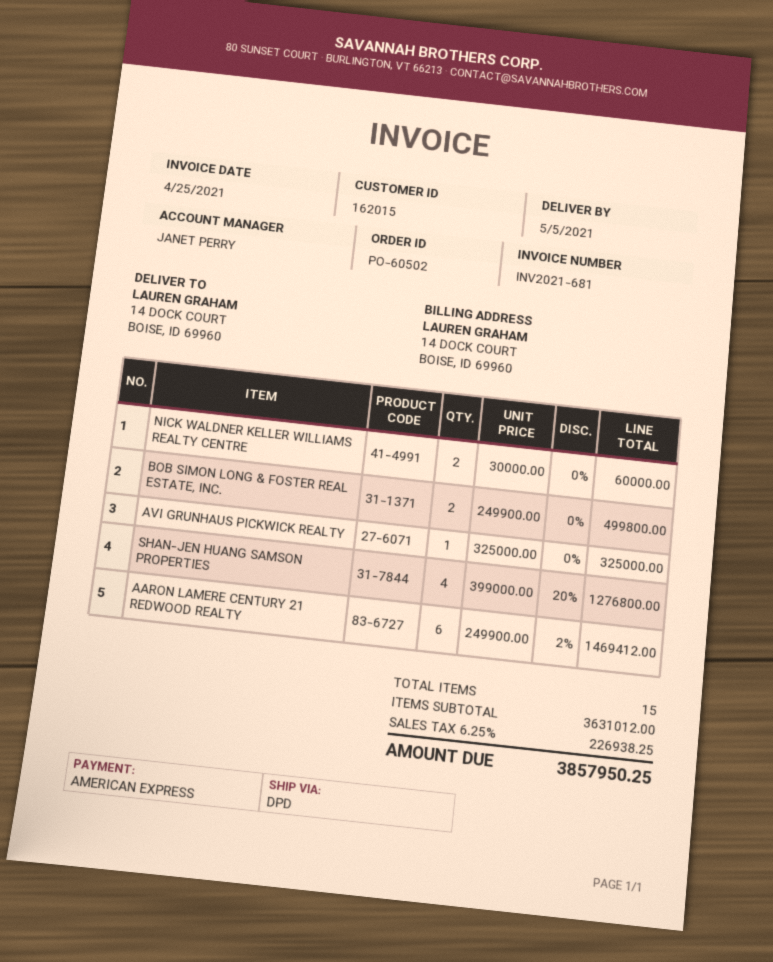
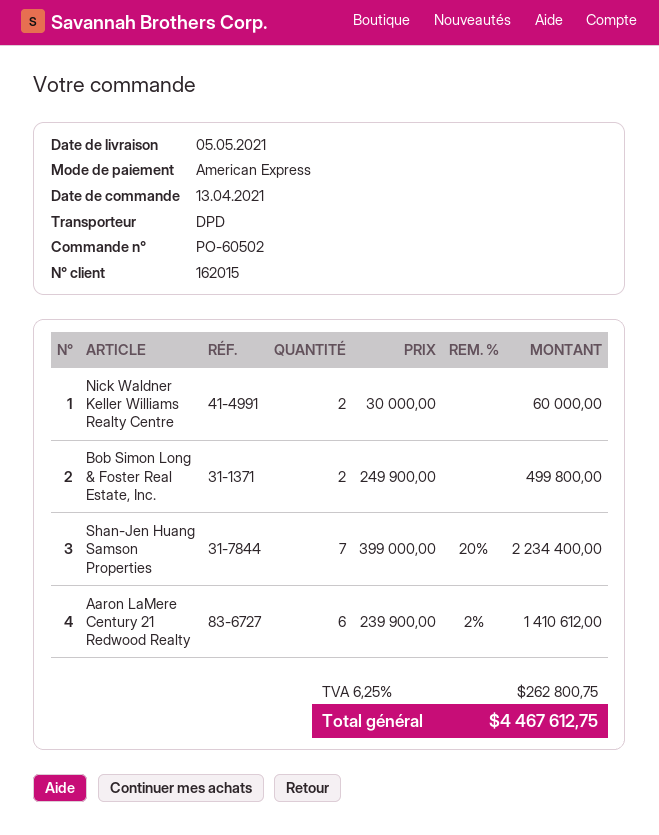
AVI GRUNHAUS PICKWICK REALTY: 1 x 325000.00 = 325000.00 -> none
SHAN-JEN HUANG SAMSON PROPERTIES: 4 x 399000.00 - 20% = 1276800.00 -> 7 x 399000.00 - 20% = 2234400.00
AARON LAMERE CENTURY 21 REDWOOD REALTY: 6 x 249900.00 - 2% = 1469412.00 -> 6 x 239900.00 - 2% = 1410612.00
tax: 6.25% = 226938.25 -> 6.25% = 262800.75
total: 3857950.25 -> 4467612.75

